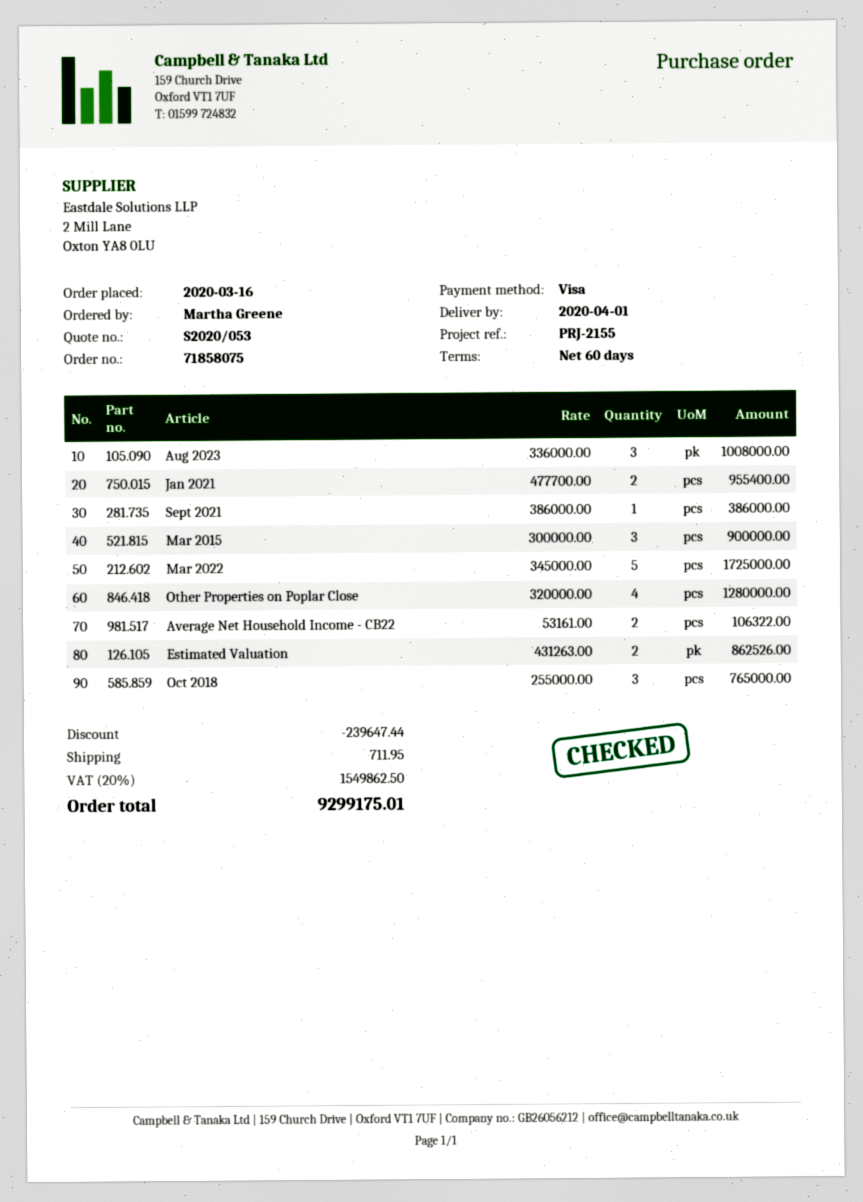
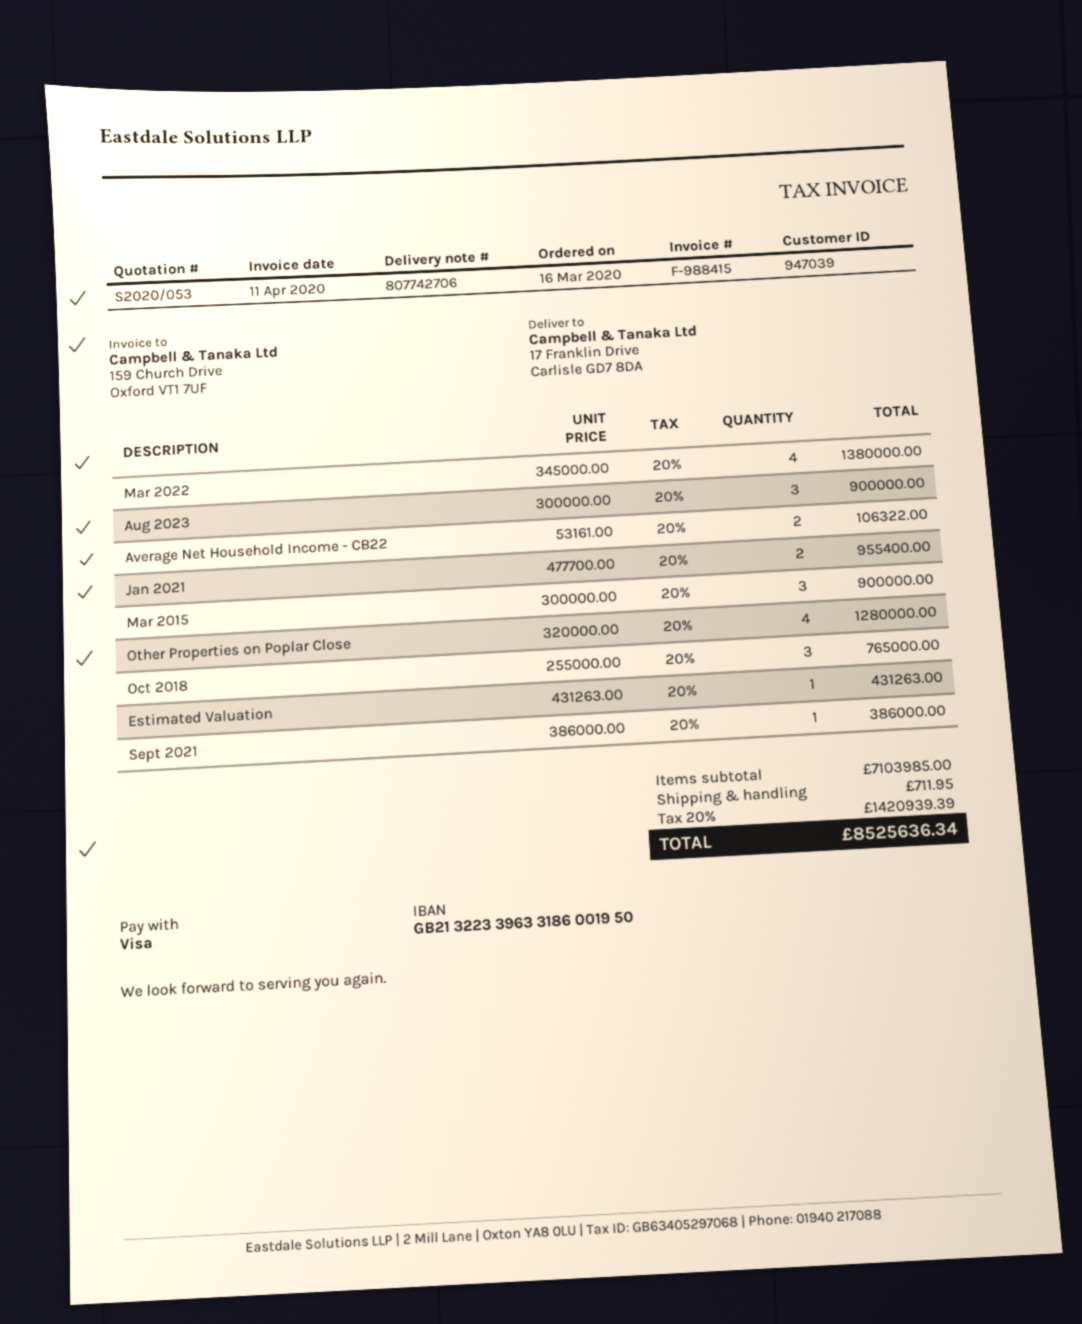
Aug 2023: 3 x 336000.00 = 1008000.00 -> 3 x 300000.00 = 900000.00
Mar 2022: 5 x 345000.00 = 1725000.00 -> 4 x 345000.00 = 1380000.00
Estimated Valuation: 2 x 431263.00 = 862526.00 -> 1 x 431263.00 = 431263.00
discount: 239647.44 -> none
tax: 20% = 1549862.50 -> 20% = 1420939.39
total: 9299175.01 -> 8525636.34

